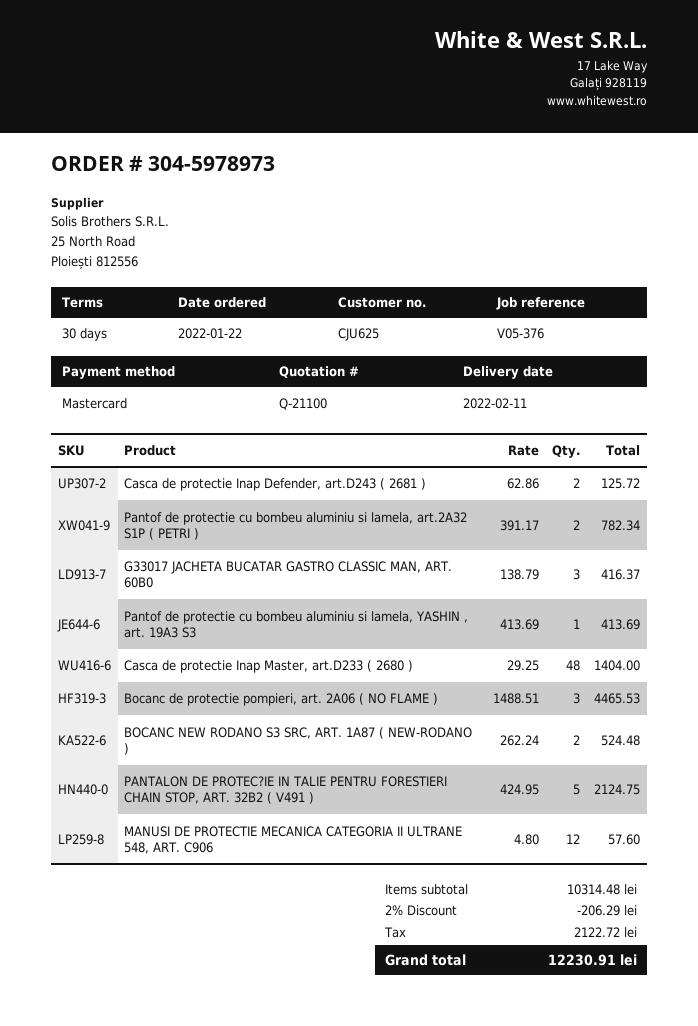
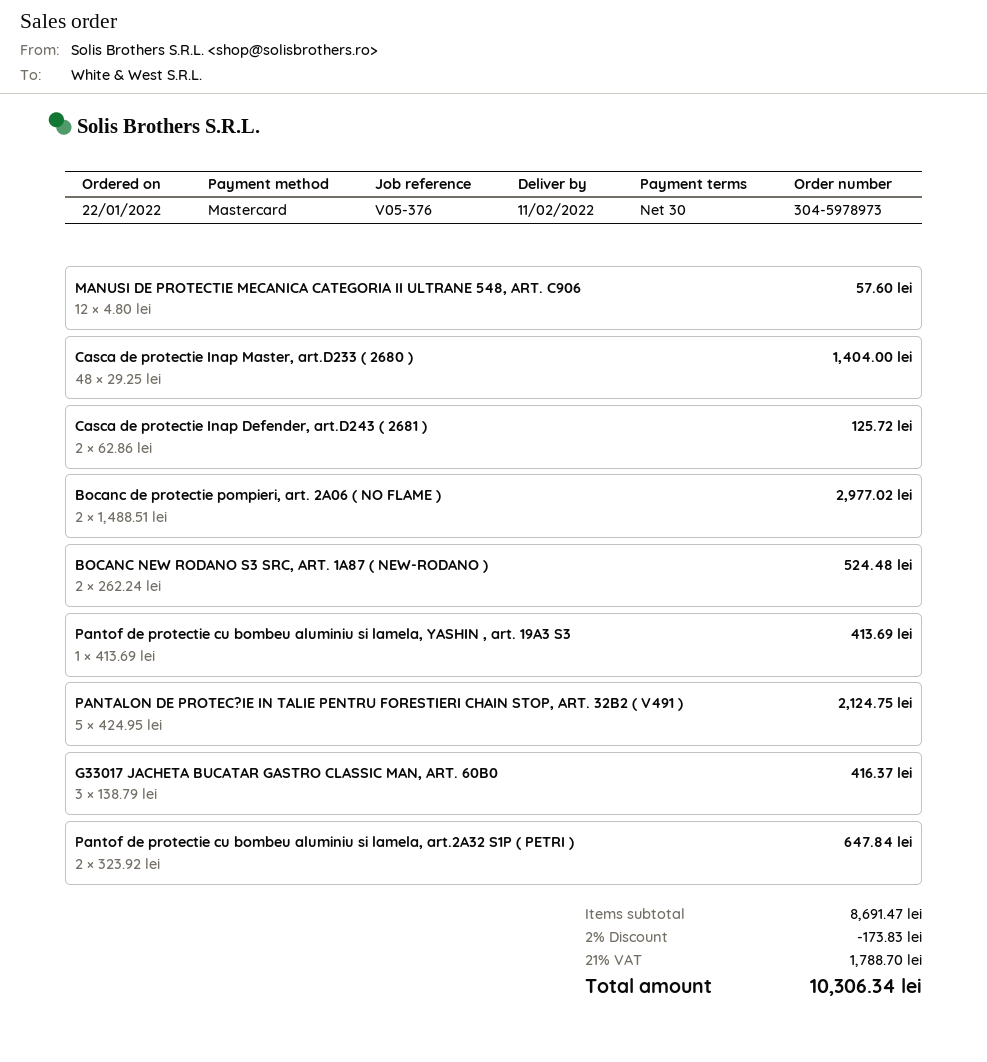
Pantof de protectie cu bombeu aluminiu si lamela, art.2A32 S1P ( PETRI ): 2 x 391.17 = 782.34 -> 2 x 323.92 = 647.84
Bocanc de protectie pompieri, art. 2A06 ( NO FLAME ): 3 x 1488.51 = 4465.53 -> 2 x 1488.51 = 2977.02
subtotal: 10314.48 -> 8691.47
discount: 2% = 206.29 -> 2% = 173.83
tax: 2122.72 -> 1788.70
total: 12230.91 -> 10306.34

